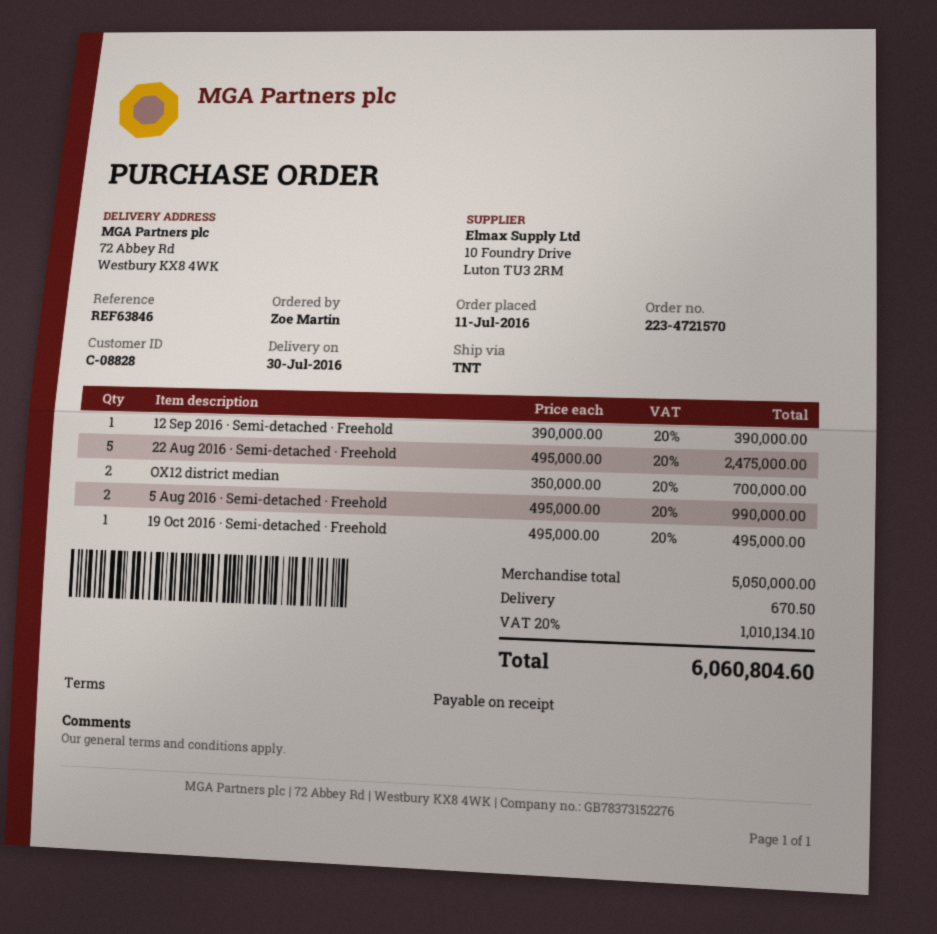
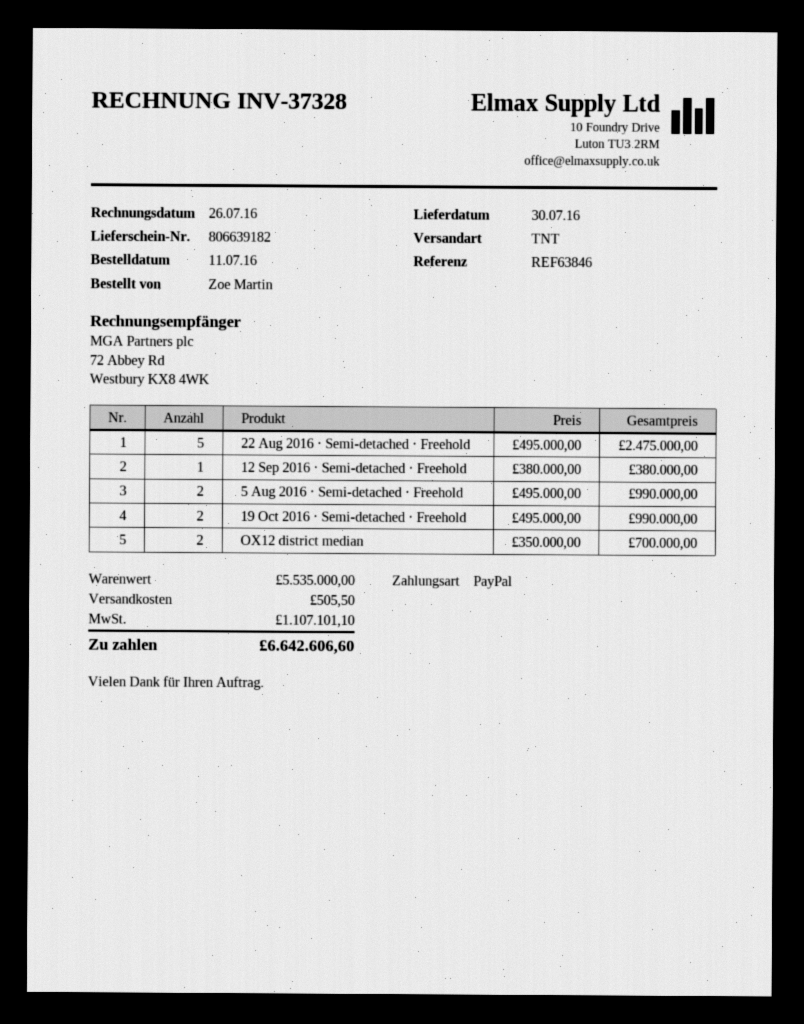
12 Sep 2016 · Semi-detached · Freehold: 1 x 390000.00 = 390000.00 -> 1 x 380000.00 = 380000.00
19 Oct 2016 · Semi-detached · Freehold: 1 x 495000.00 = 495000.00 -> 2 x 495000.00 = 990000.00
subtotal: 5050000.00 -> 5535000.00
shipping: 670.50 -> 505.50
tax: 1010134.10 -> 1107101.10
total: 6060804.60 -> 6642606.60

